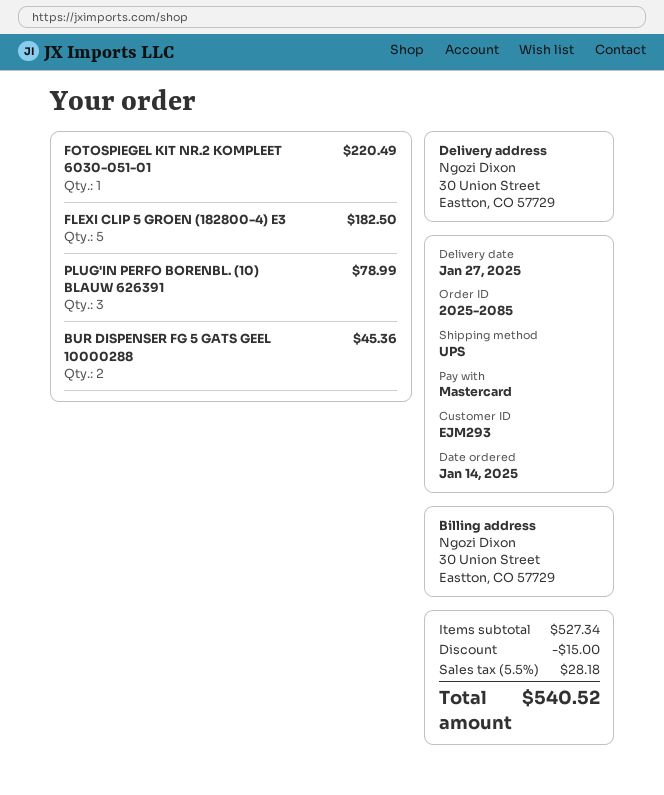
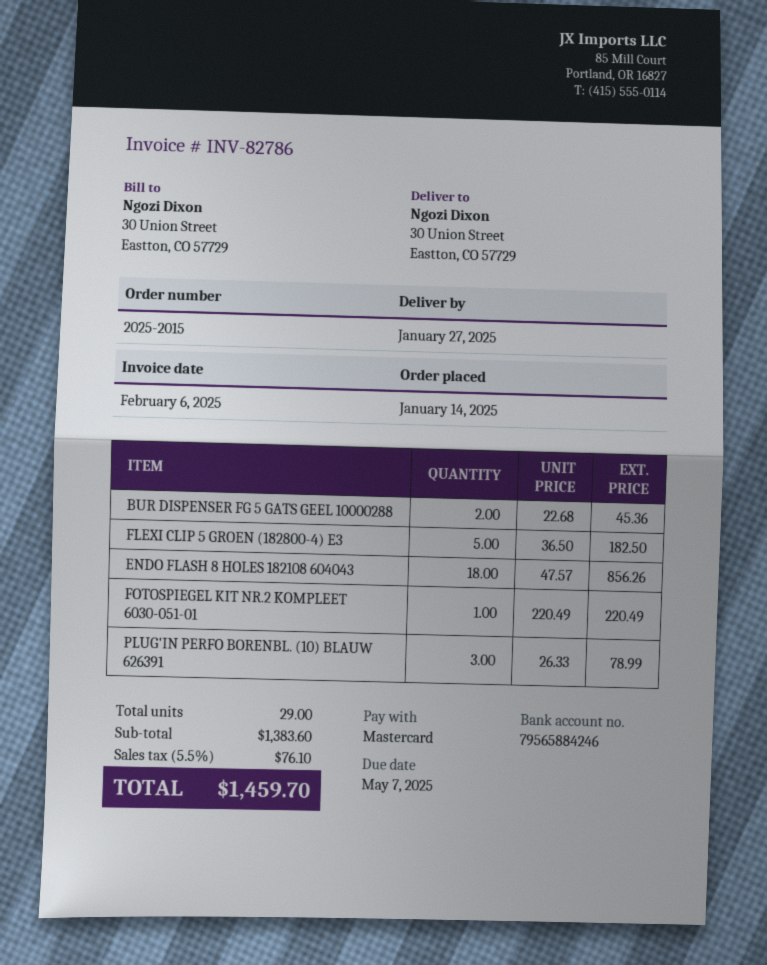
order number: 2025-2085 -> 2025-2015
ENDO FLASH 8 HOLES 182108 604043: none -> 18 for 856.26
subtotal: 527.34 -> 1383.60
discount: 15.00 -> none
tax: 5.5% = 28.18 -> 5.5% = 76.10
total: 540.52 -> 1459.70

